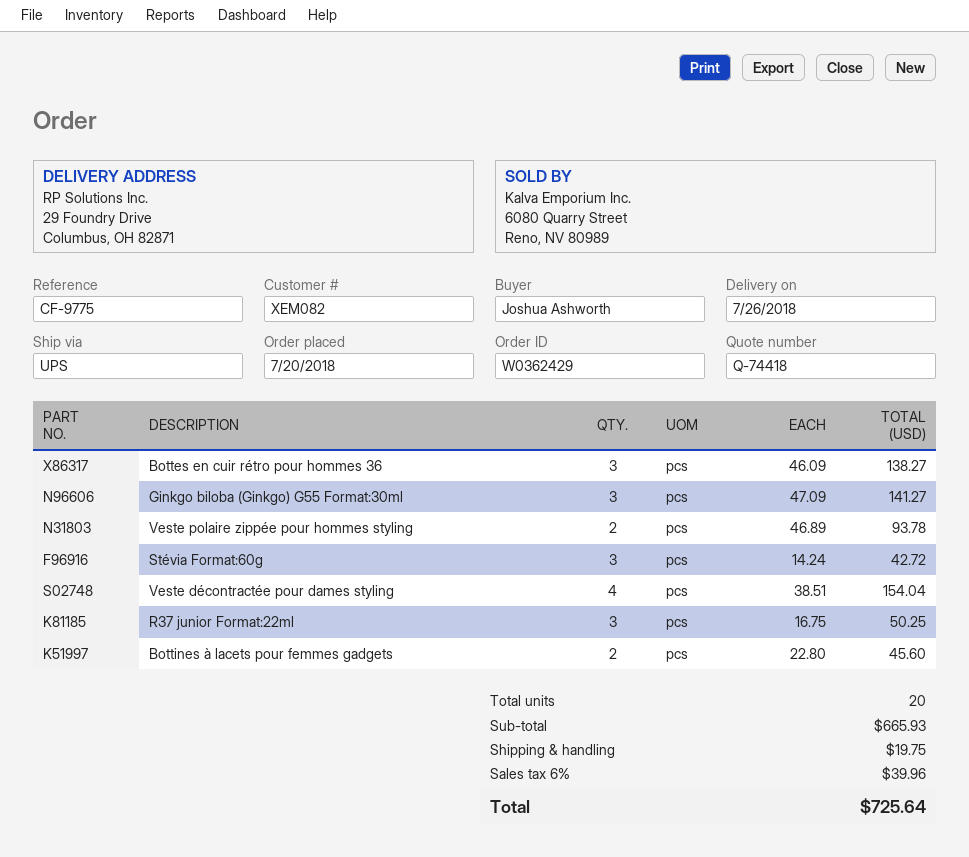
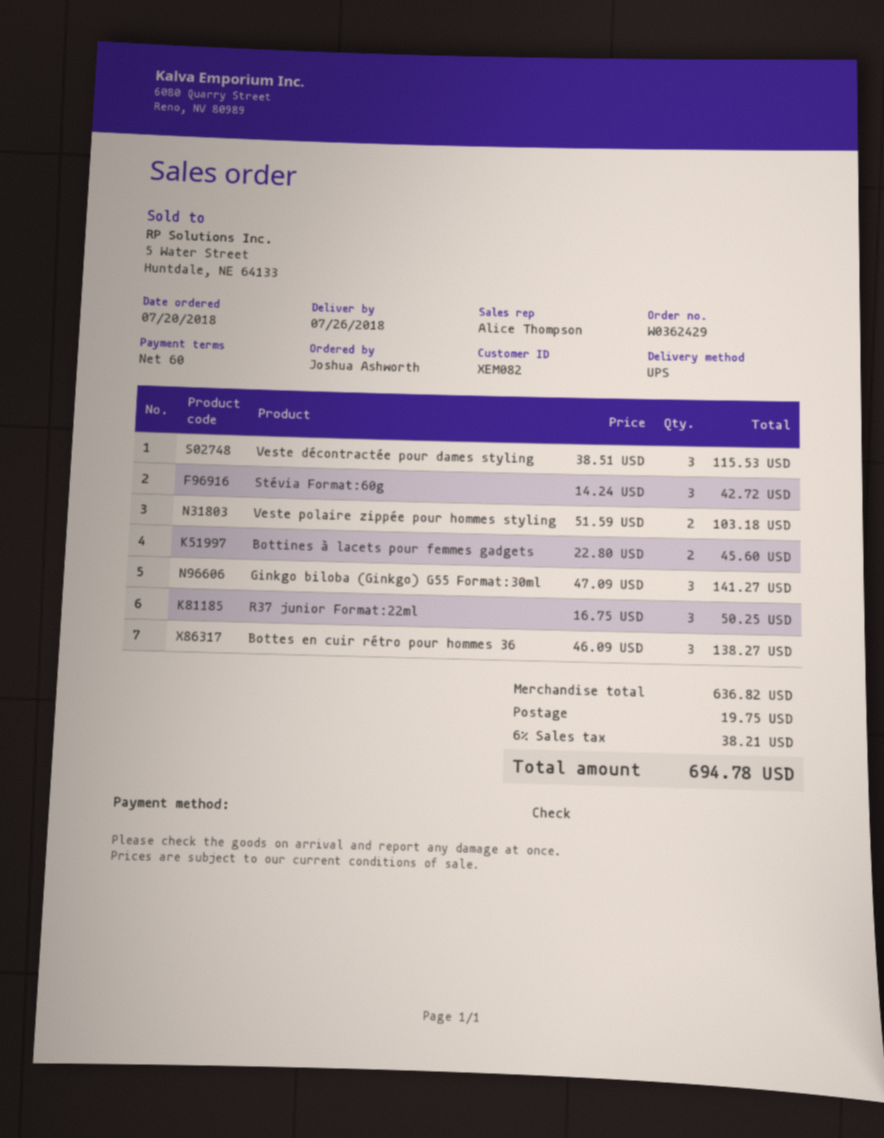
Veste polaire zippée pour hommes styling: 2 x 46.89 = 93.78 -> 2 x 51.59 = 103.18
Veste décontractée pour dames styling: 4 x 38.51 = 154.04 -> 3 x 38.51 = 115.53
subtotal: 665.93 -> 636.82
tax: 6% = 39.96 -> 6% = 38.21
total: 725.64 -> 694.78

